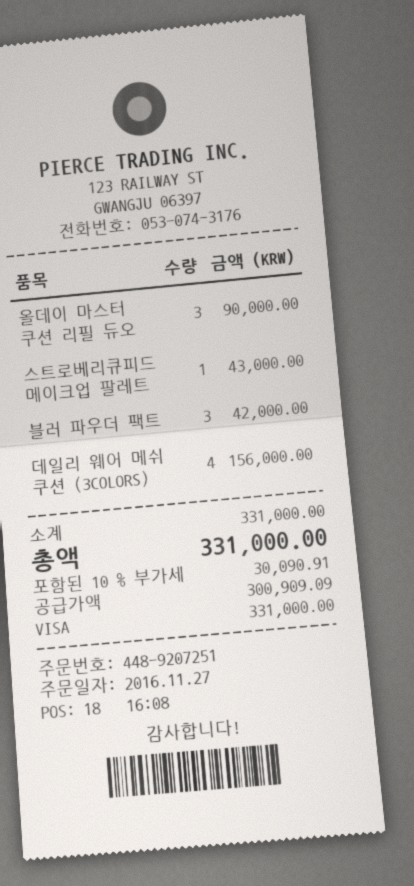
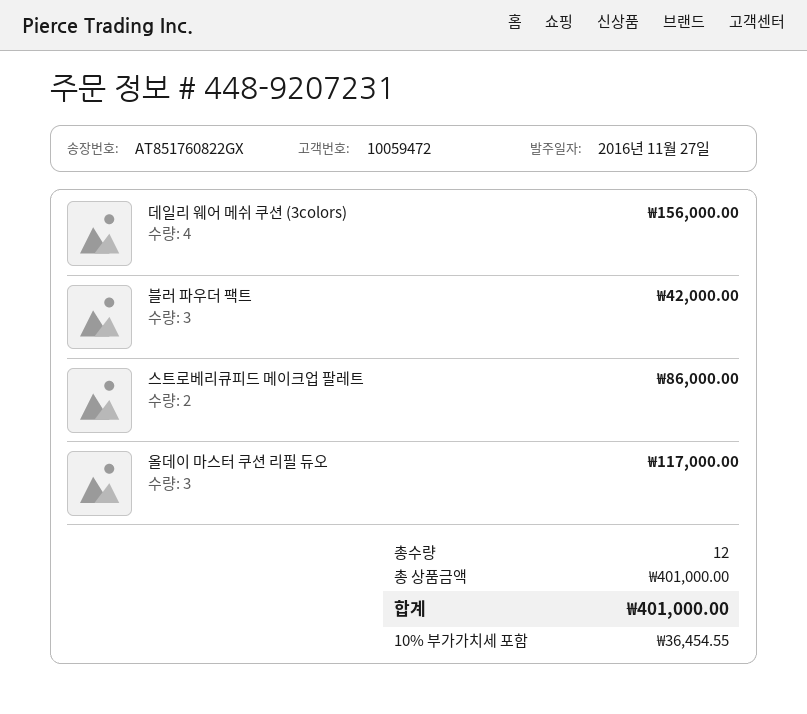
order number: 448-9207251 -> 448-9207231
올데이 마스터 쿠션 리필 듀오: 3 for 90000.00 -> 3 for 117000.00
스트로베리큐피드 메이크업 팔레트: 1 for 43000.00 -> 2 for 86000.00
subtotal: 331000.00 -> 401000.00
tax: 10% = 30090.91 -> 10% = 36454.55
total: 331000.00 -> 401000.00

